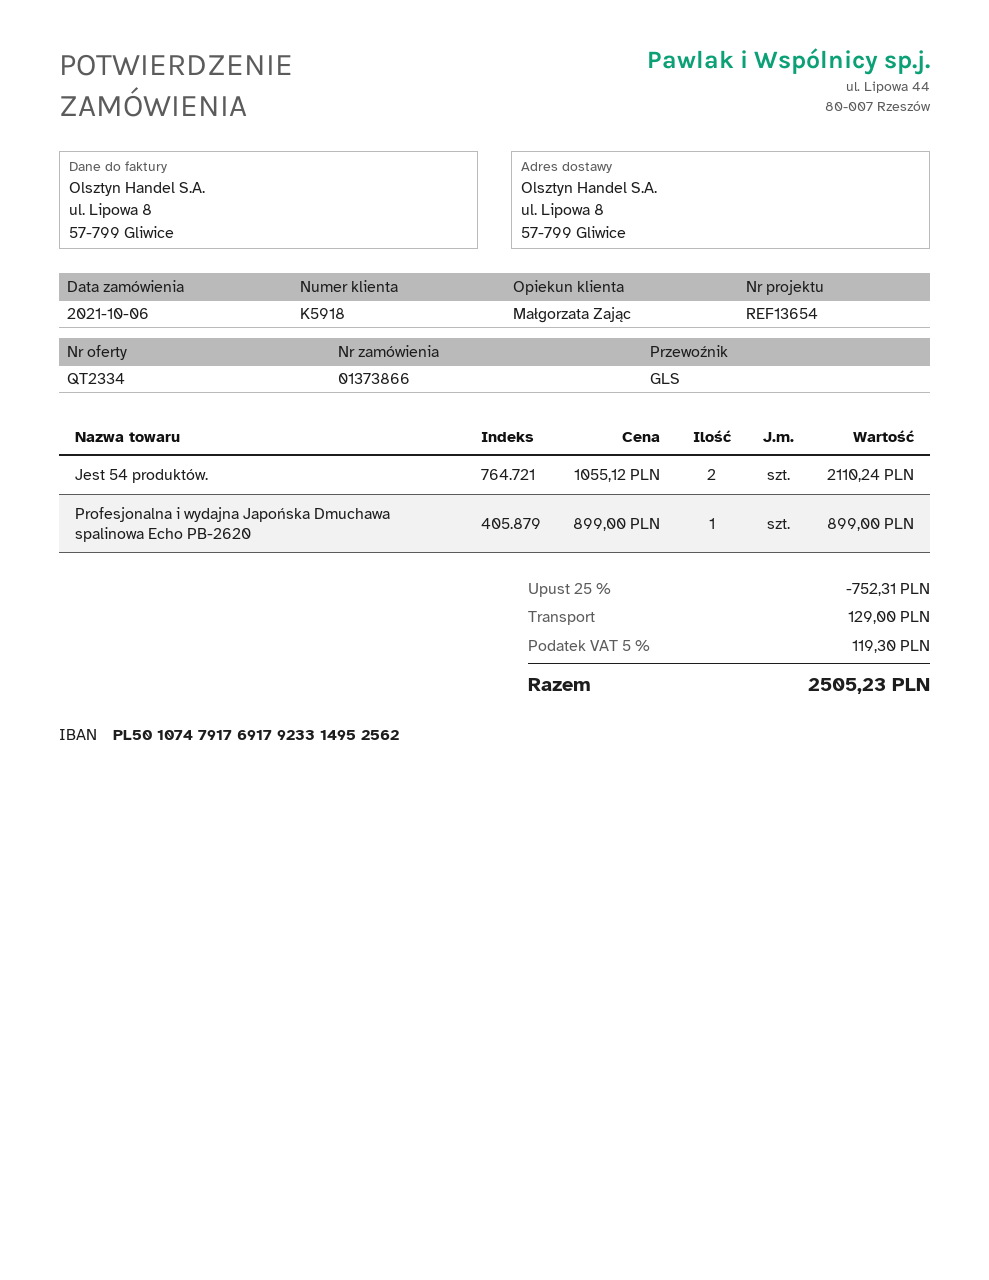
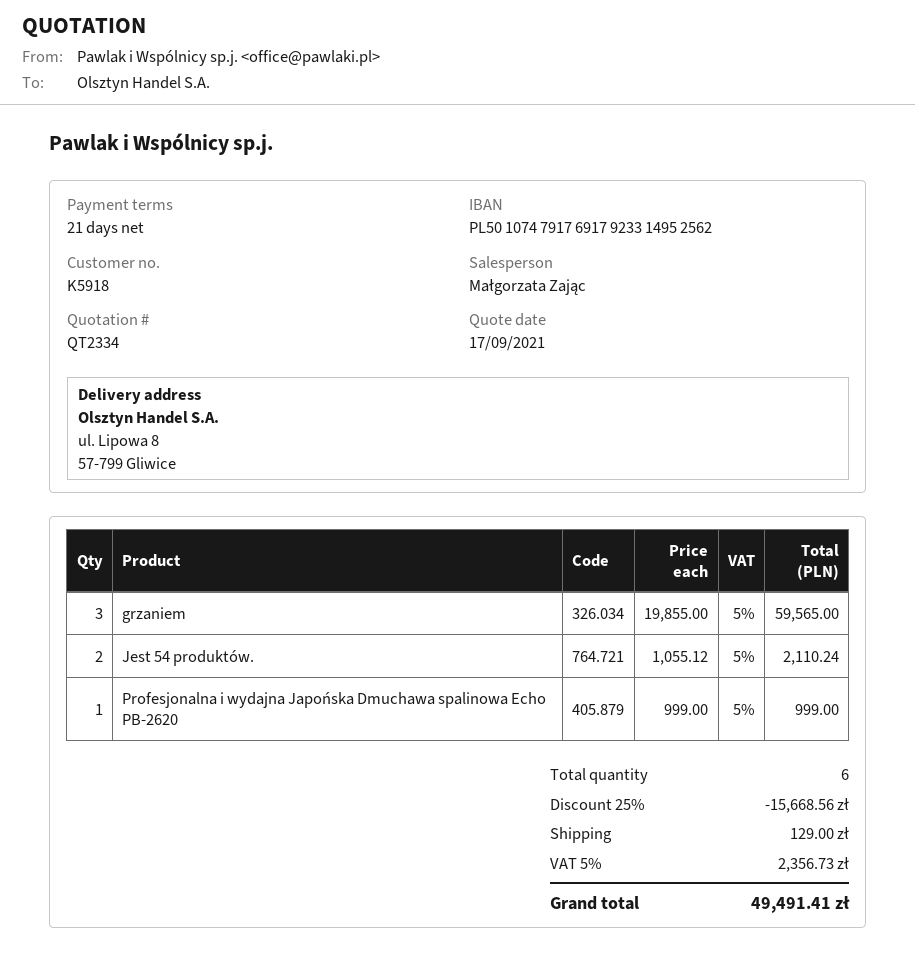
Profesjonalna i wydajna Japońska Dmuchawa spalinowa Echo PB-2620: 1 x 899.00 = 899.00 -> 1 x 999.00 = 999.00
grzaniem: none -> 3 x 19855.00 = 59565.00
discount: 25% = 752.31 -> 25% = 15668.56
tax: 5% = 119.30 -> 5% = 2356.73
total: 2505.23 -> 49491.41

